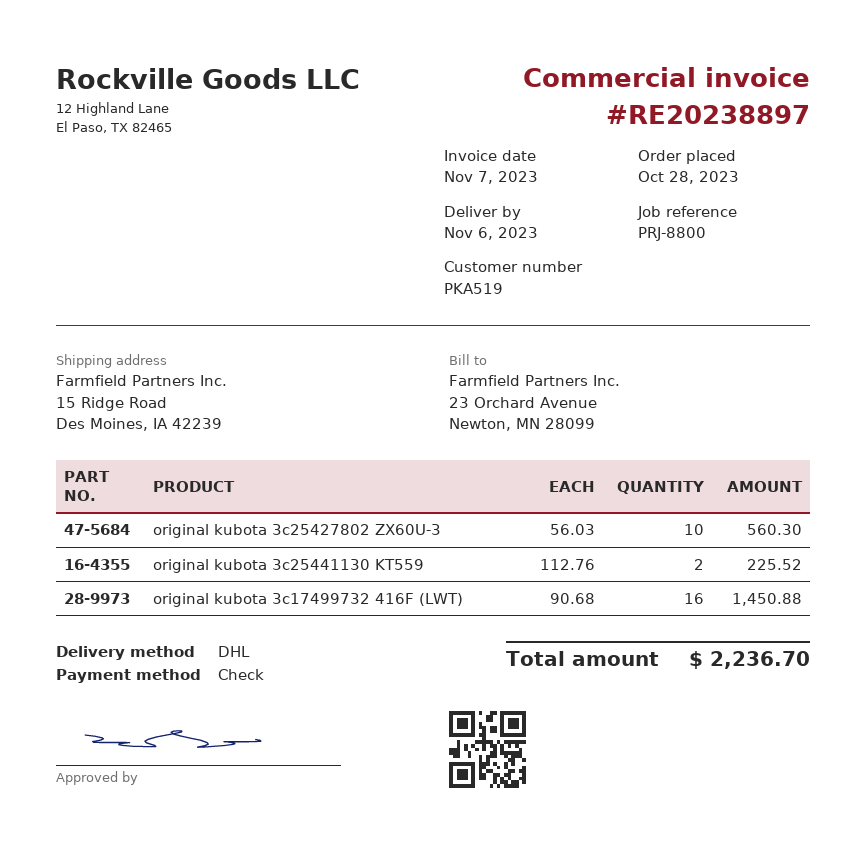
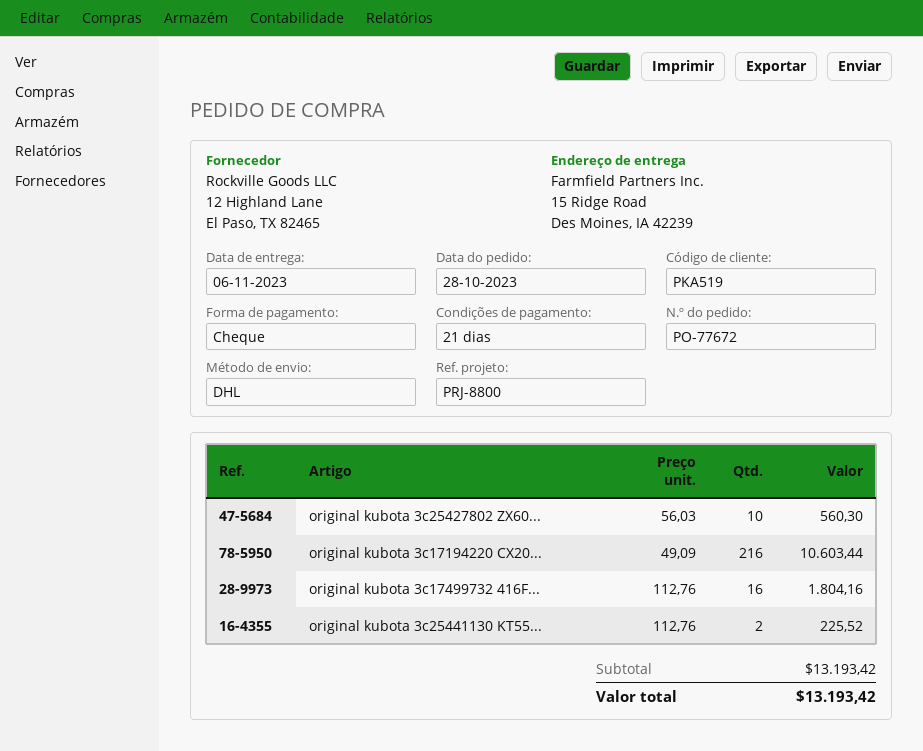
original kubota 3c17499732 416F (LWT): 16 x 90.68 = 1450.88 -> 16 x 112.76 = 1804.16
original kubota 3c17194220 CX20...: none -> 216 x 49.09 = 10603.44
total: 2236.70 -> 13193.42

